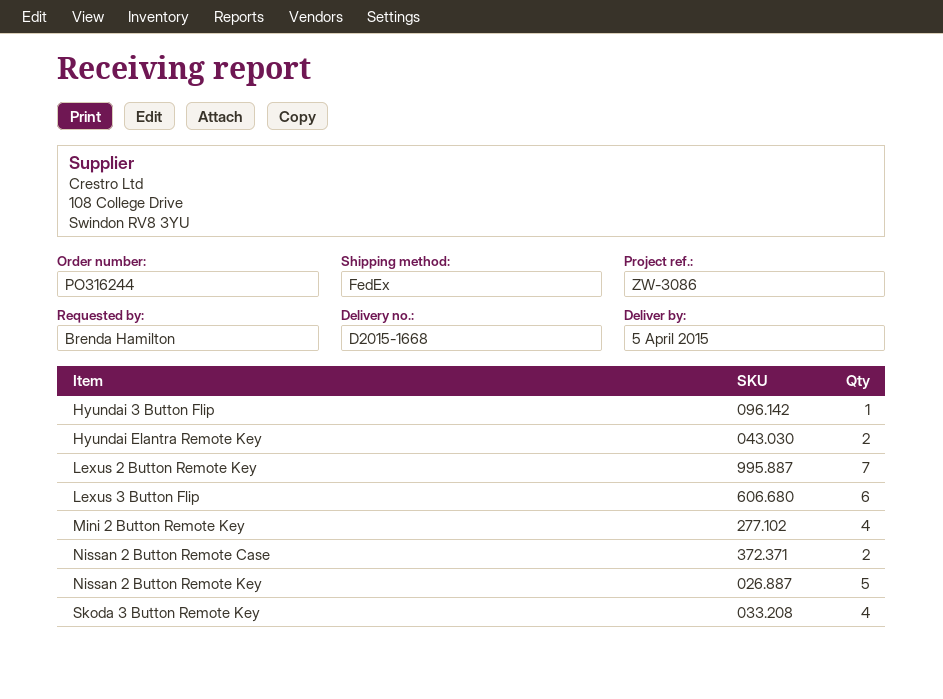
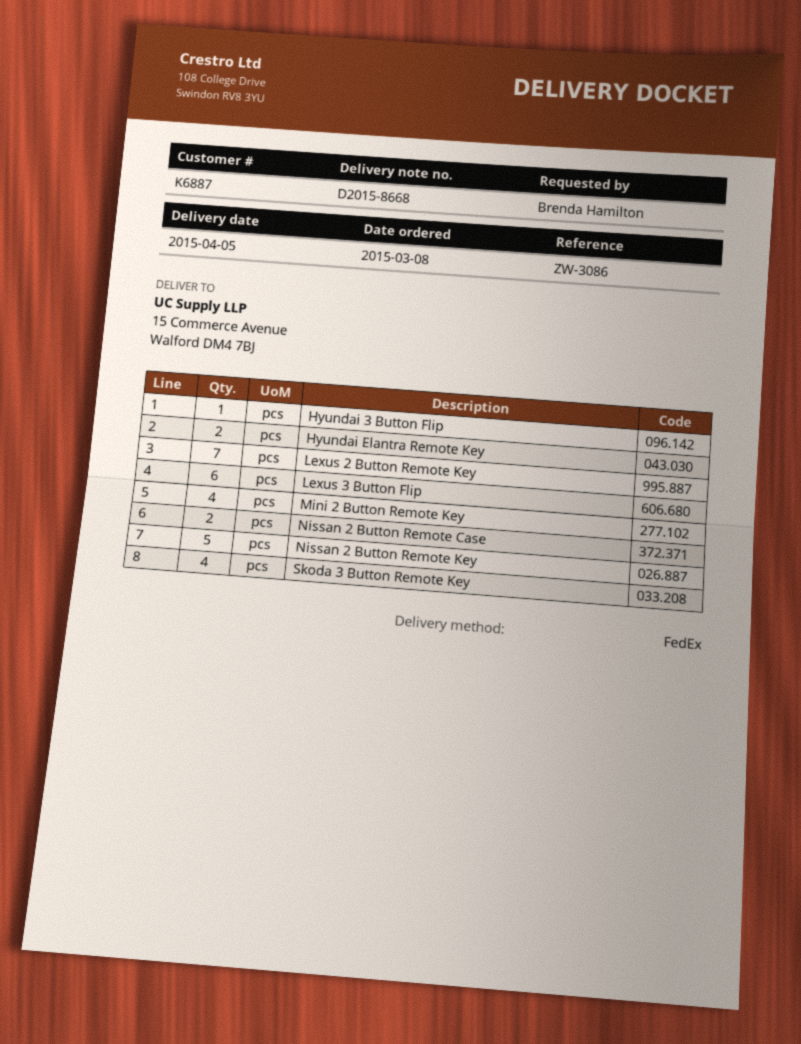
delivery note number: D2015-1668 -> D2015-8668

